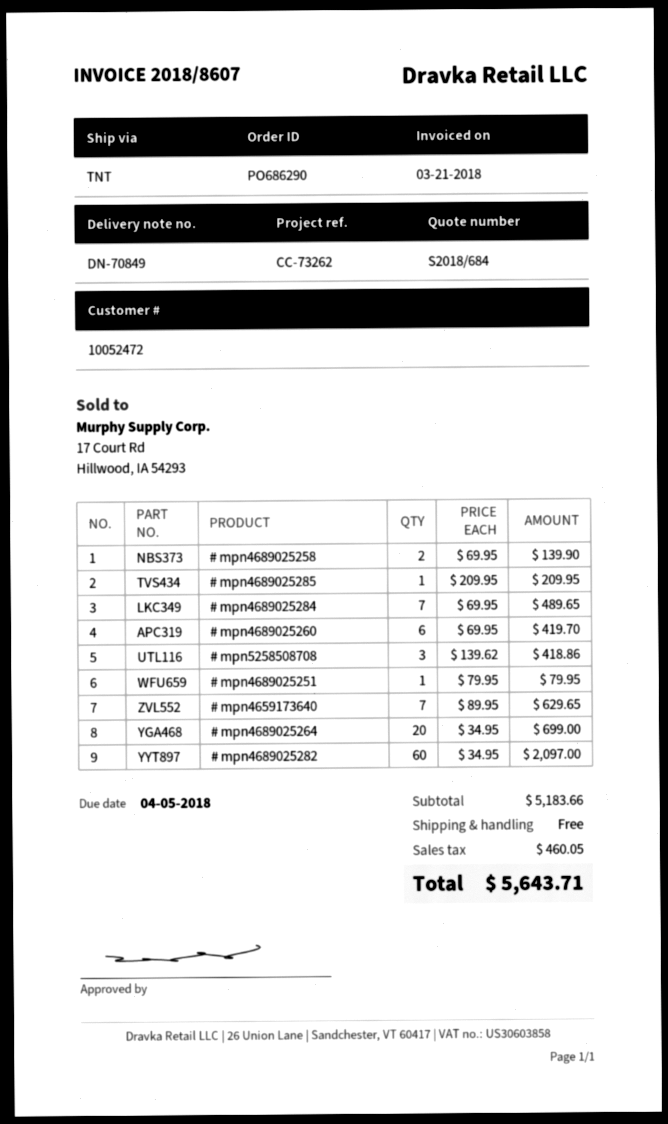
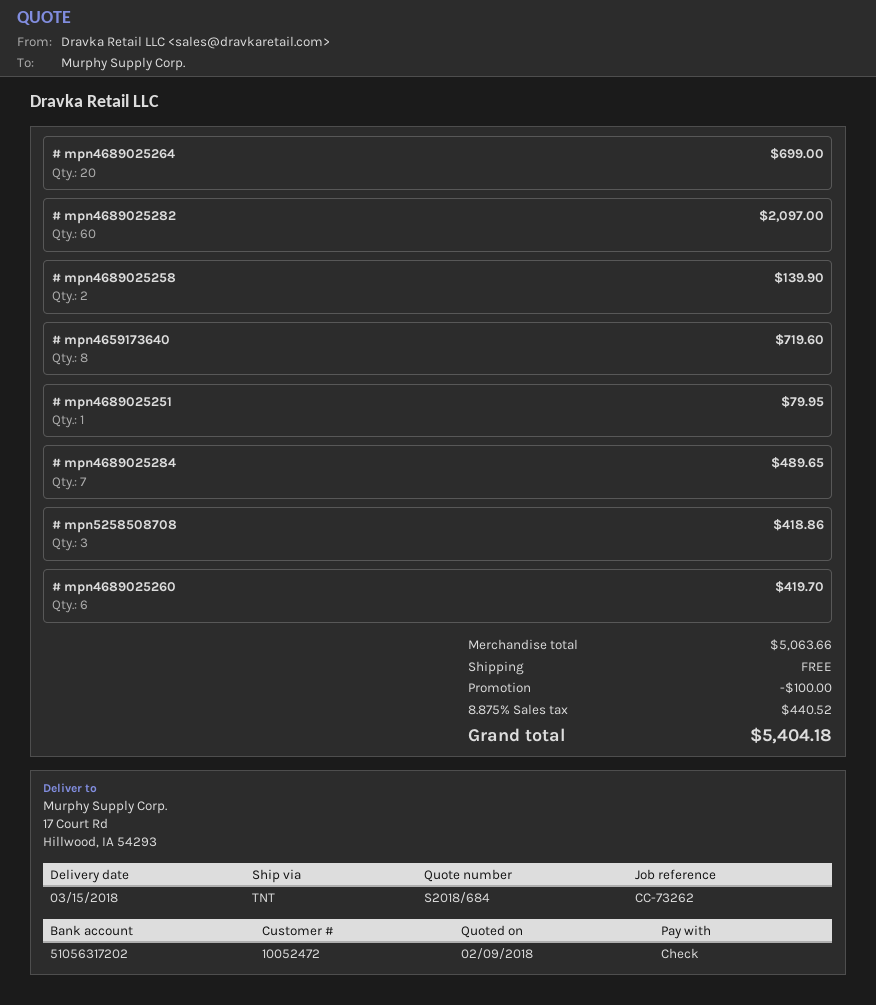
# mpn4689025285: 1 for 209.95 -> none
# mpn4659173640: 7 for 629.65 -> 8 for 719.60
subtotal: 5183.66 -> 5063.66
discount: none -> 100.00
tax: 460.05 -> 440.52
total: 5643.71 -> 5404.18

